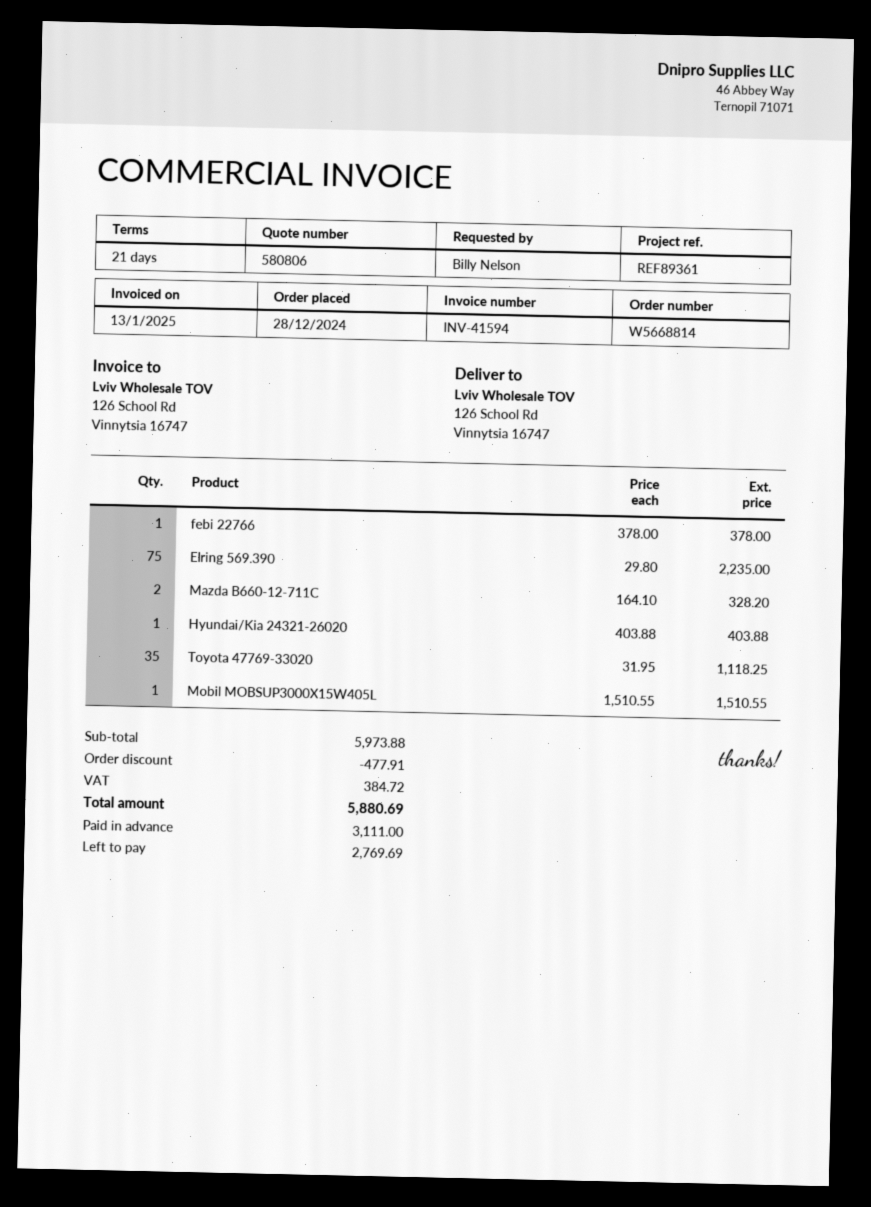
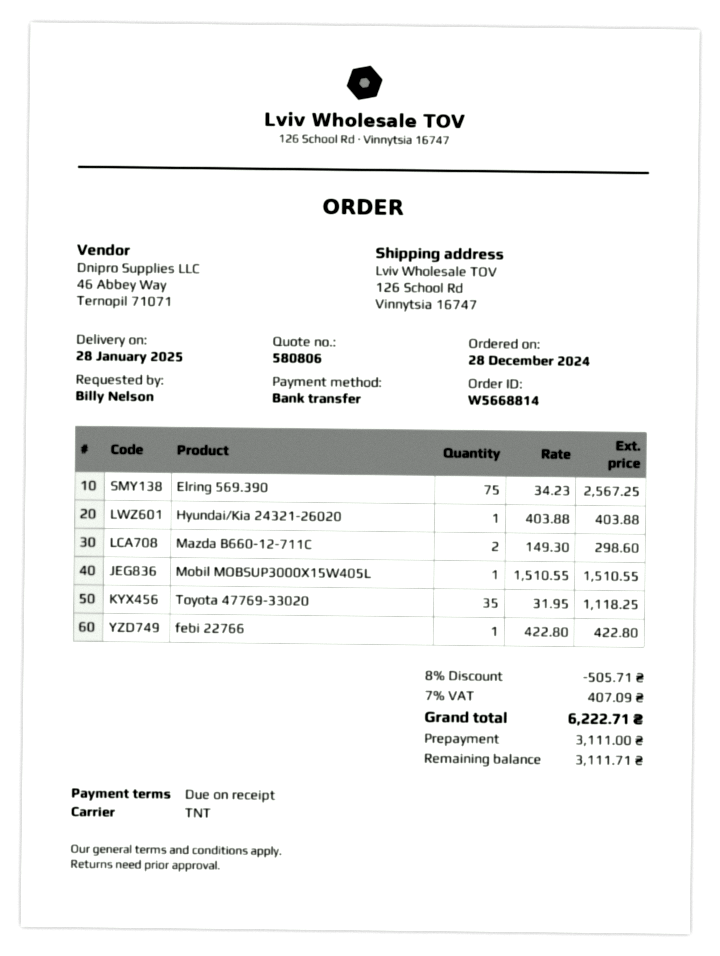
payment terms: 21 days -> on receipt
febi 22766: 1 x 378.00 = 378.00 -> 1 x 422.80 = 422.80
Elring 569.390: 75 x 29.80 = 2235.00 -> 75 x 34.23 = 2567.25
Mazda B660-12-711C: 2 x 164.10 = 328.20 -> 2 x 149.30 = 298.60
discount: 477.91 -> 505.71
tax: 384.72 -> 407.09
total: 5880.69 -> 6222.71
balance: 2769.69 -> 3111.71

